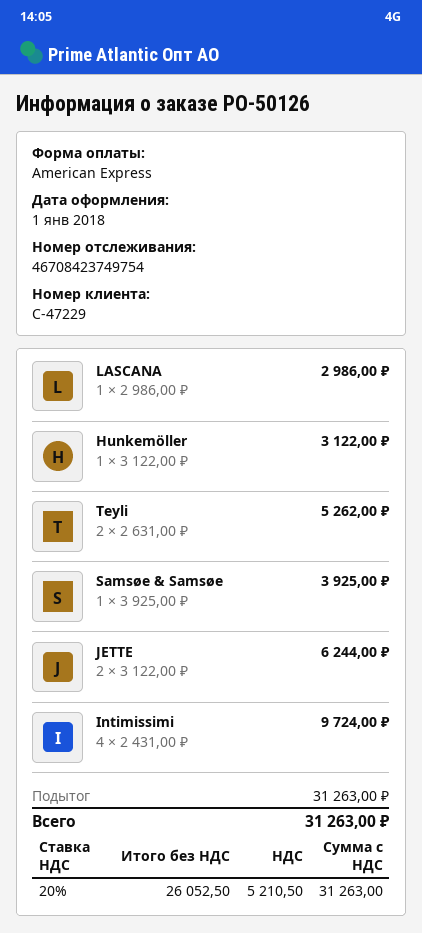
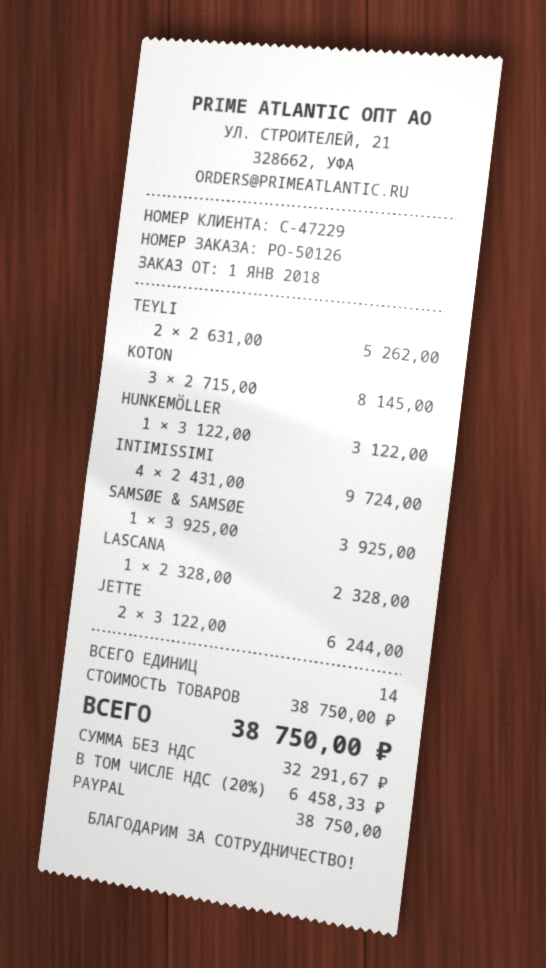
payment method: American Express -> PayPal
LASCANA: 1 x 2986.00 = 2986.00 -> 1 x 2328.00 = 2328.00
KOTON: none -> 3 x 2715.00 = 8145.00
subtotal: 31263.00 -> 38750.00
net: 26052.50 -> 32291.67
tax: 20% = 5210.50 -> 20% = 6458.33
total: 31263.00 -> 38750.00

